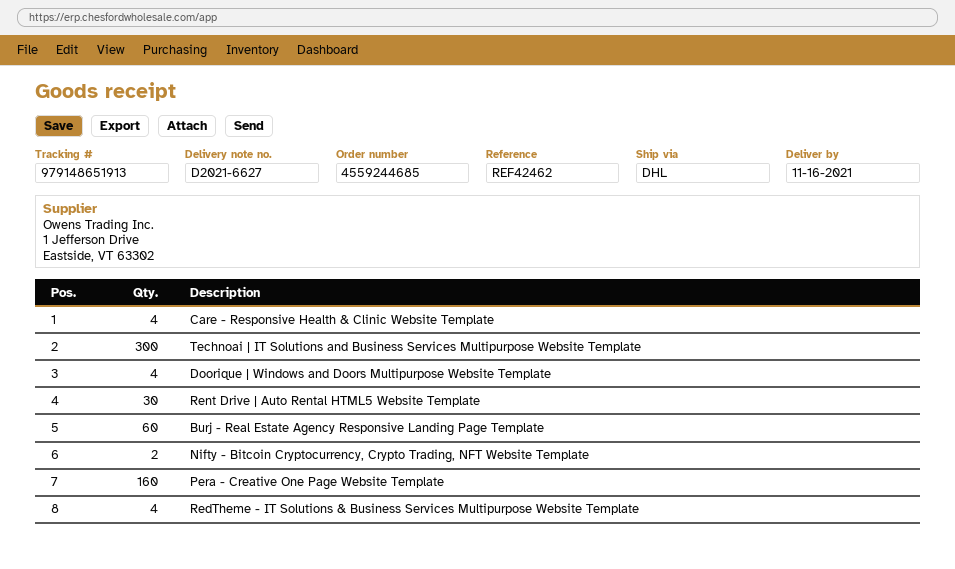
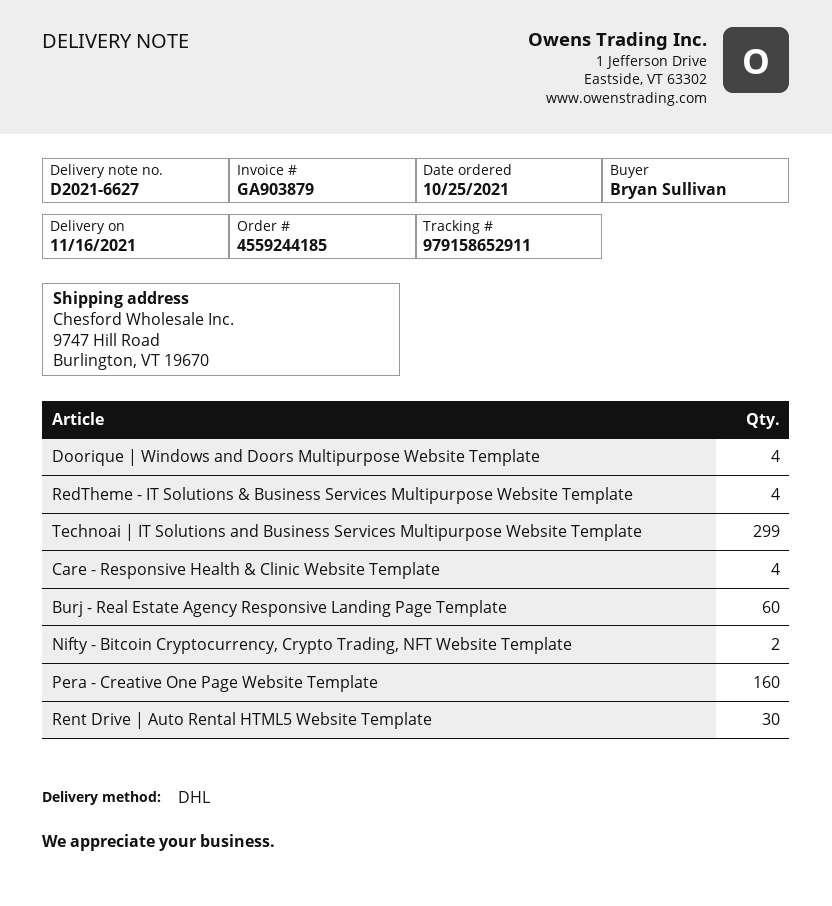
order number: 4559244685 -> 4559244185
tracking number: 979148651913 -> 979158652911
Technoai | IT Solutions and Business Services Multipurpose Website Template: 300 -> 299

